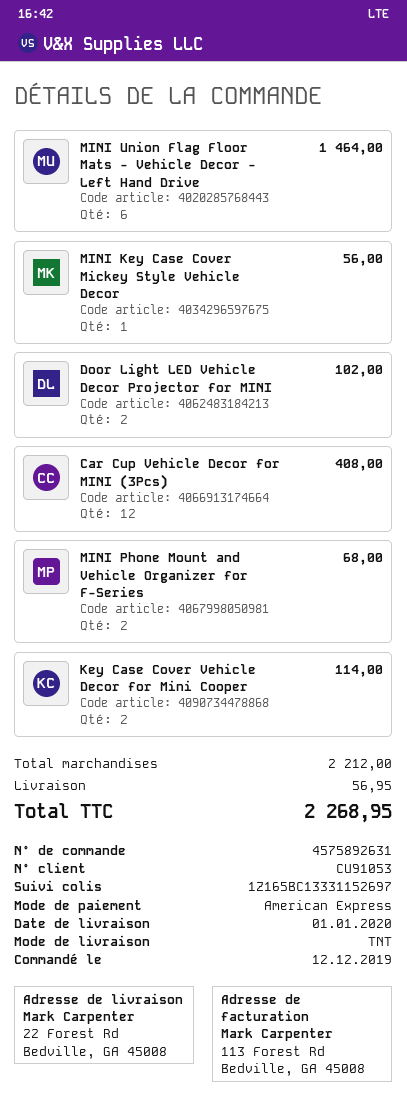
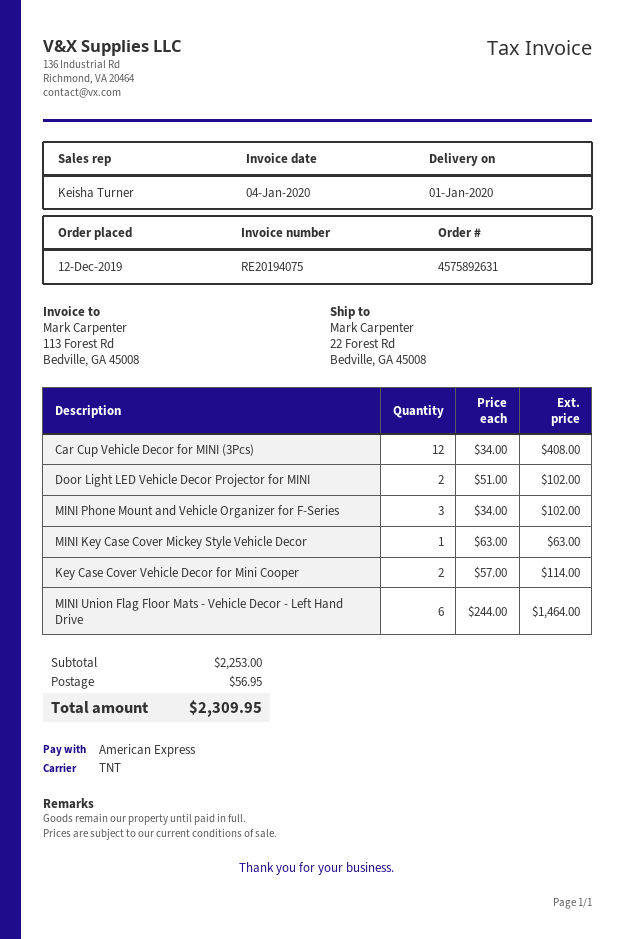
MINI Key Case Cover Mickey Style Vehicle Decor: 1 for 56.00 -> 1 for 63.00
MINI Phone Mount and Vehicle Organizer for F-Series: 2 for 68.00 -> 3 for 102.00
subtotal: 2212.00 -> 2253.00
total: 2268.95 -> 2309.95

